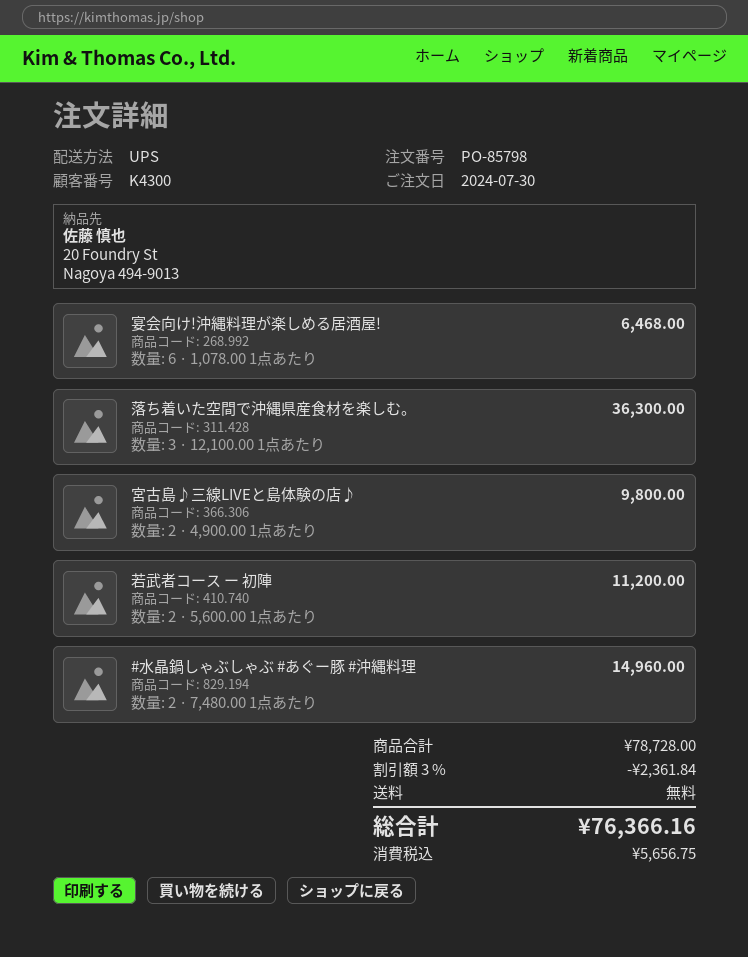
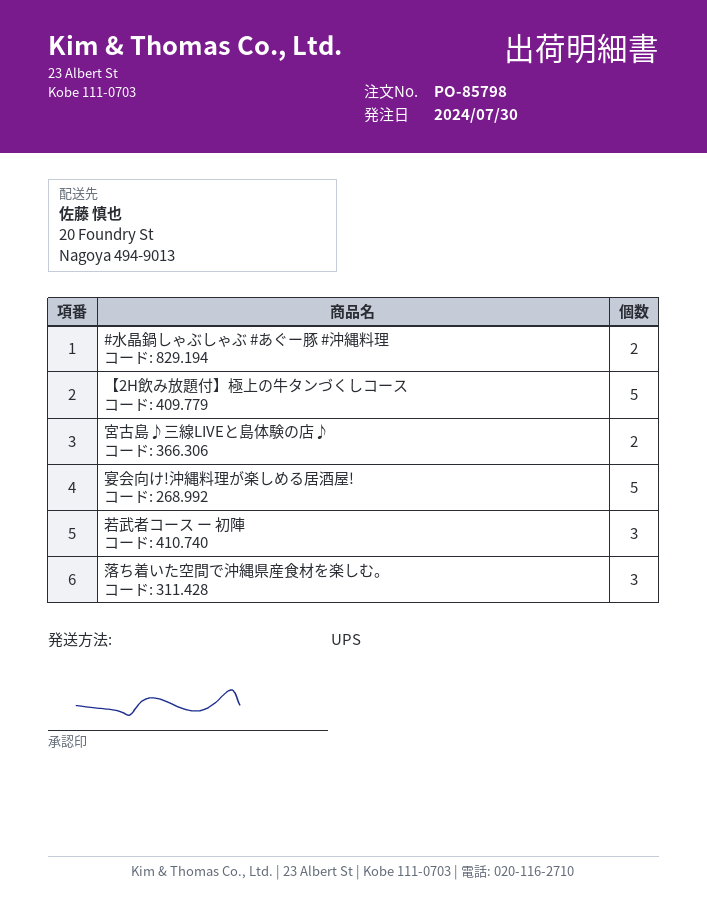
宴会向け!沖縄料理が楽しめる居酒屋!: 6 -> 5
若武者コース ー 初陣: 2 -> 3
【2H飲み放題付】極上の牛タンづくしコース: none -> 5

